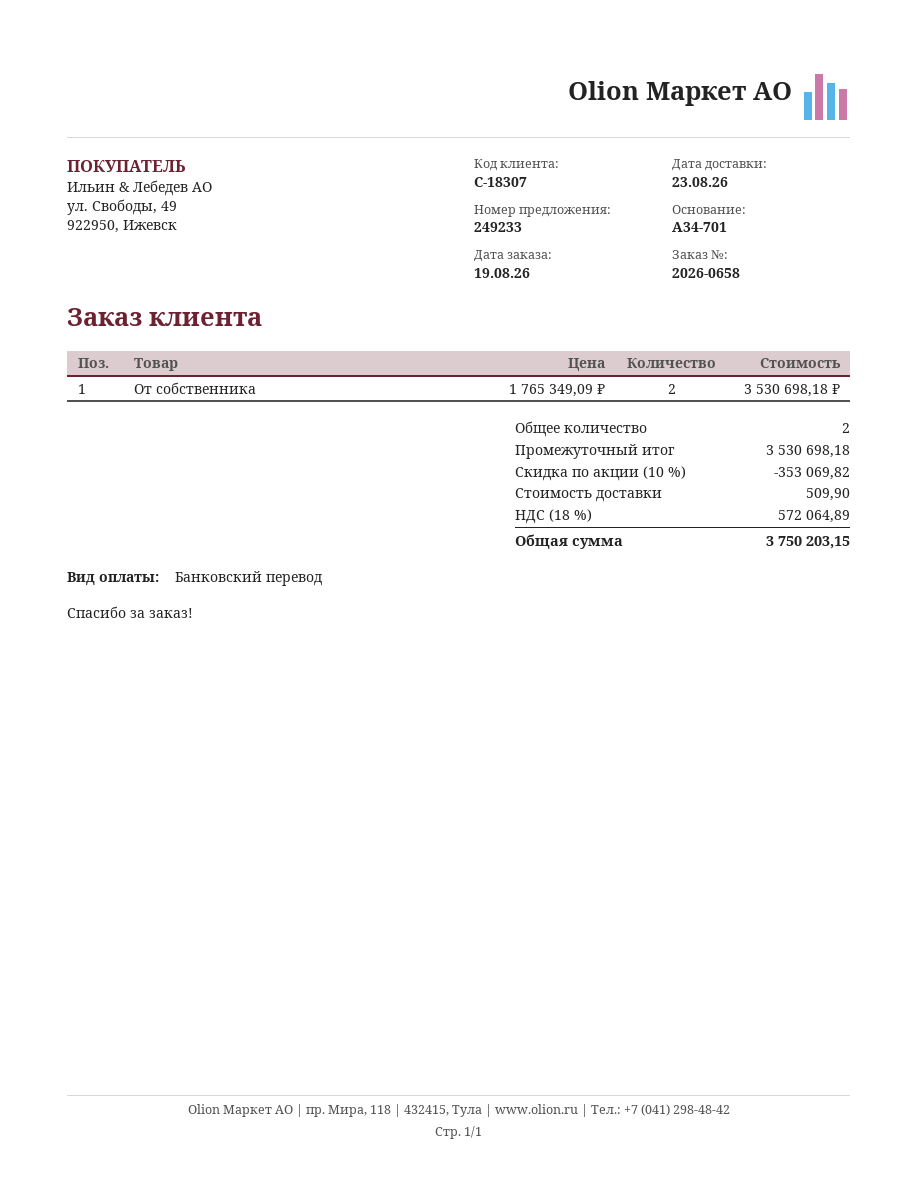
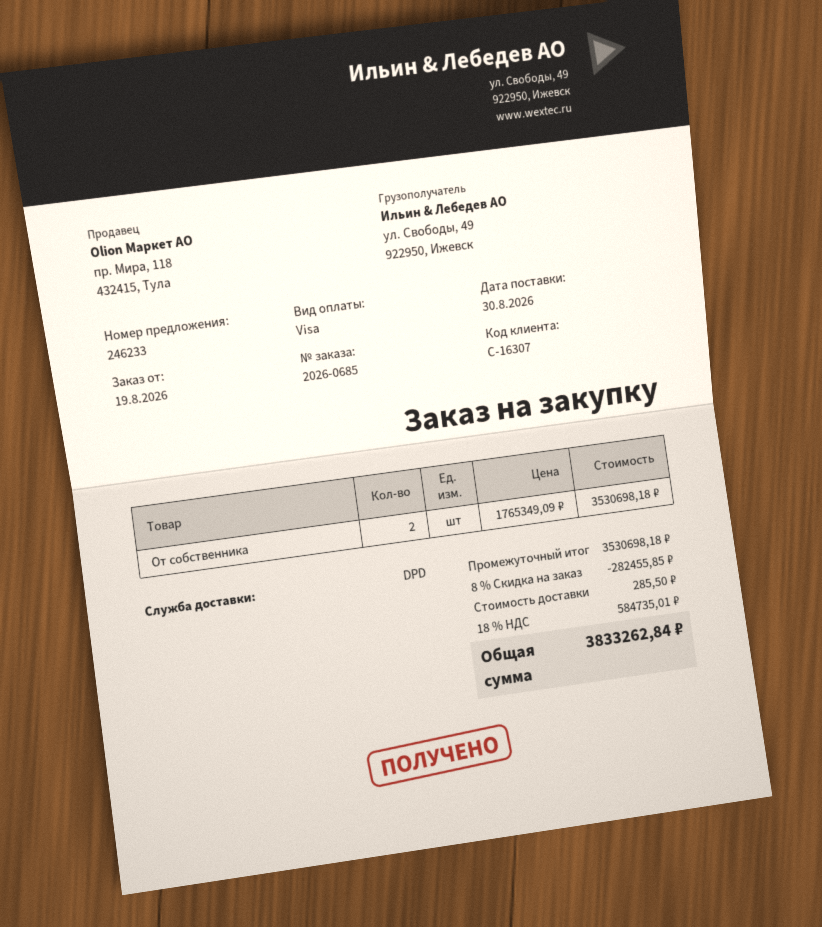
quote number: 249233 -> 246233
order number: 2026-0658 -> 2026-0685
delivery date: 2026-08-23 -> 2026-08-30
customer number: C-18307 -> C-16307
payment method: bank transfer -> Visa
discount: 10% = 353069.82 -> 8% = 282455.85
shipping: 509.90 -> 285.50
tax: 18% = 572064.89 -> 18% = 584735.01
total: 3750203.15 -> 3833262.84

